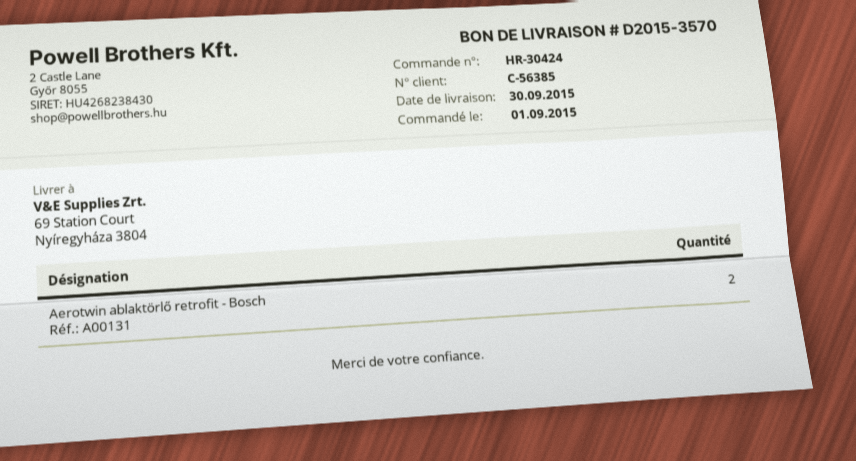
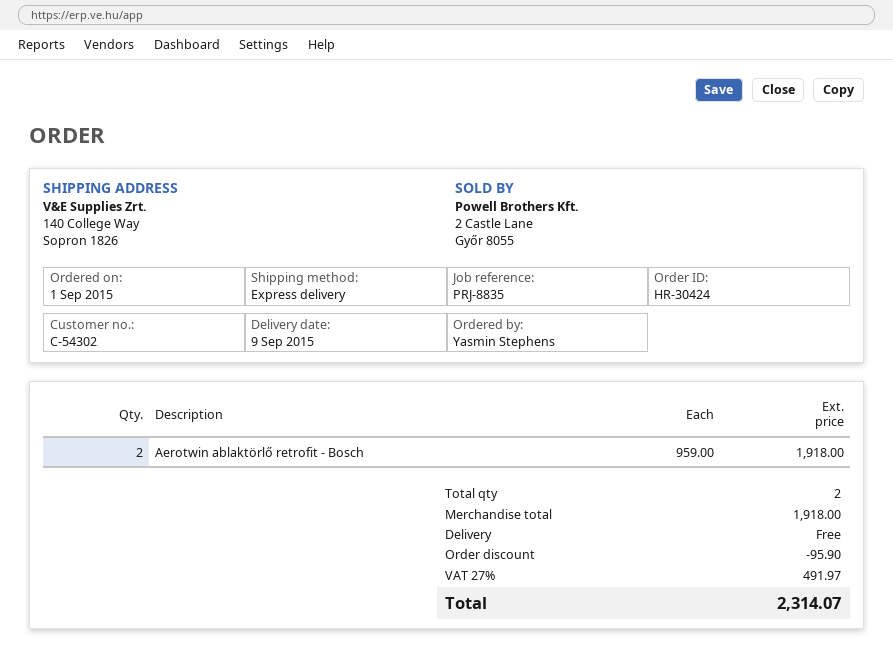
delivery date: 2015-09-30 -> 2015-09-09
customer number: C-56385 -> C-54302
ship to: 69 Station Court, Nyíregyháza 3804 -> 140 College Way, Sopron 1826

